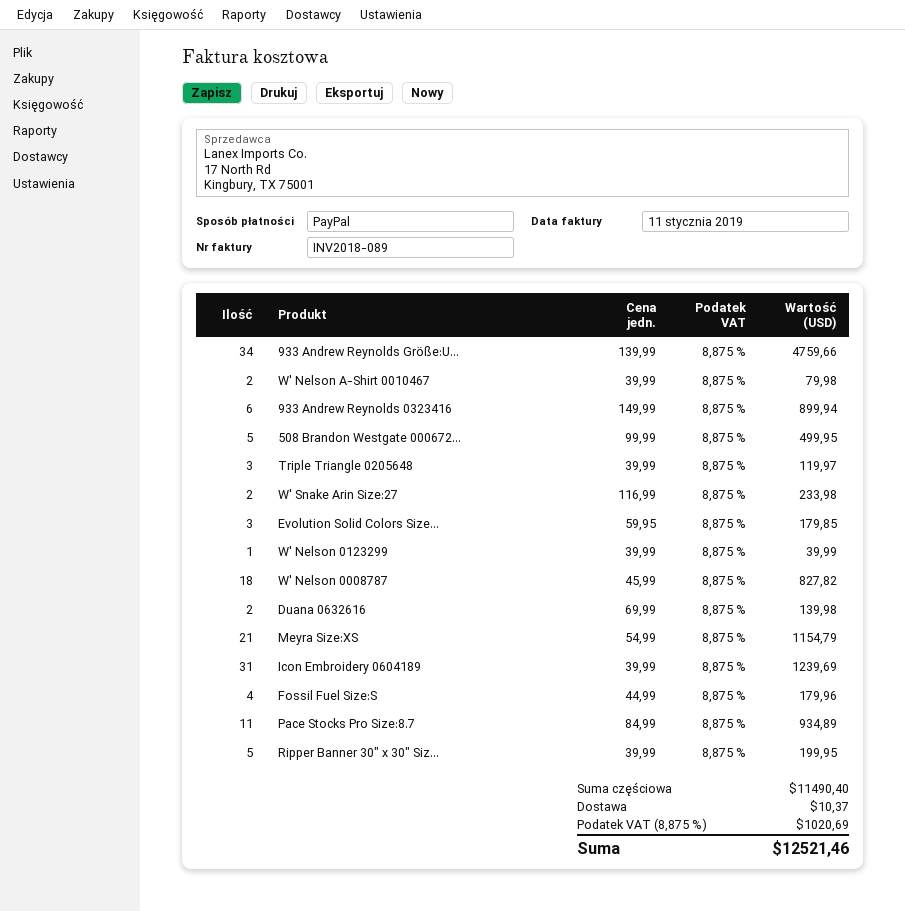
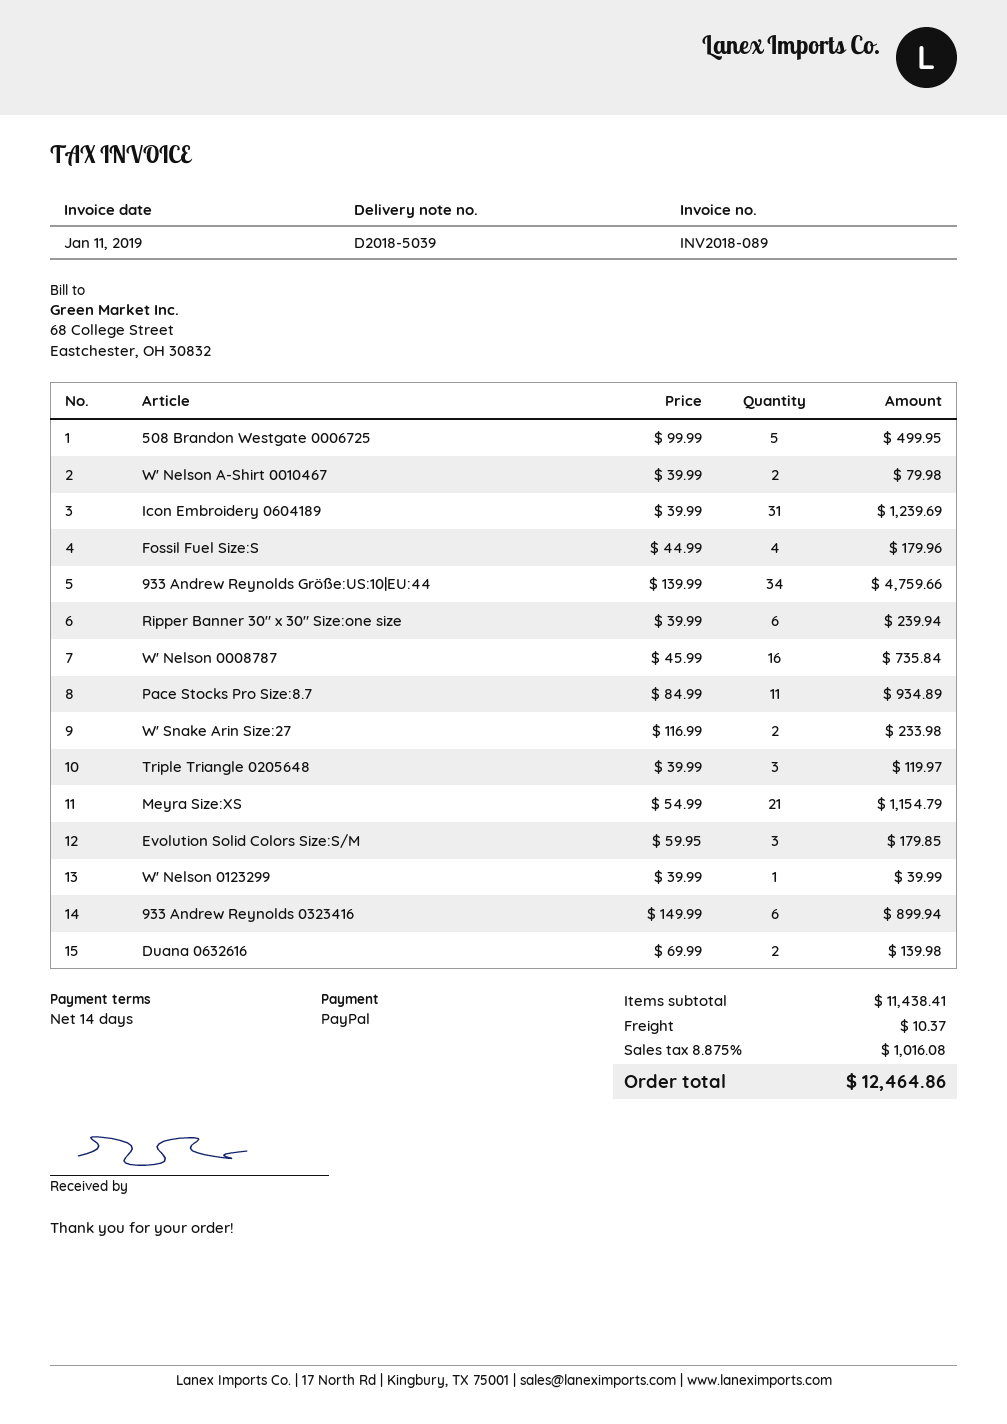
W' Nelson 0008787: 18 x 45.99 = 827.82 -> 16 x 45.99 = 735.84
Ripper Banner 30" x 30" Siz...: 5 x 39.99 = 199.95 -> 6 x 39.99 = 239.94
subtotal: 11490.40 -> 11438.41
tax: 8.875% = 1020.69 -> 8.875% = 1016.08
total: 12521.46 -> 12464.86

